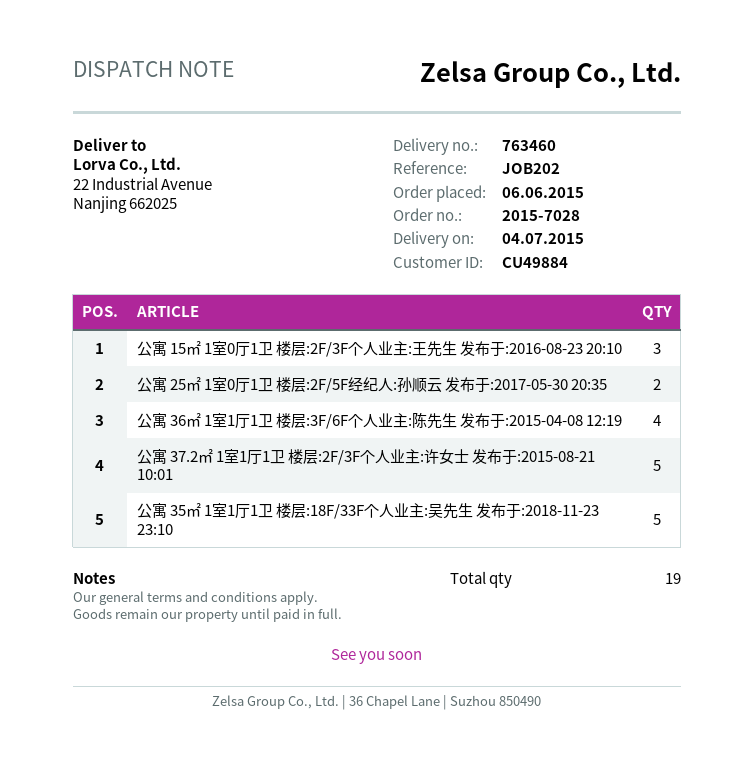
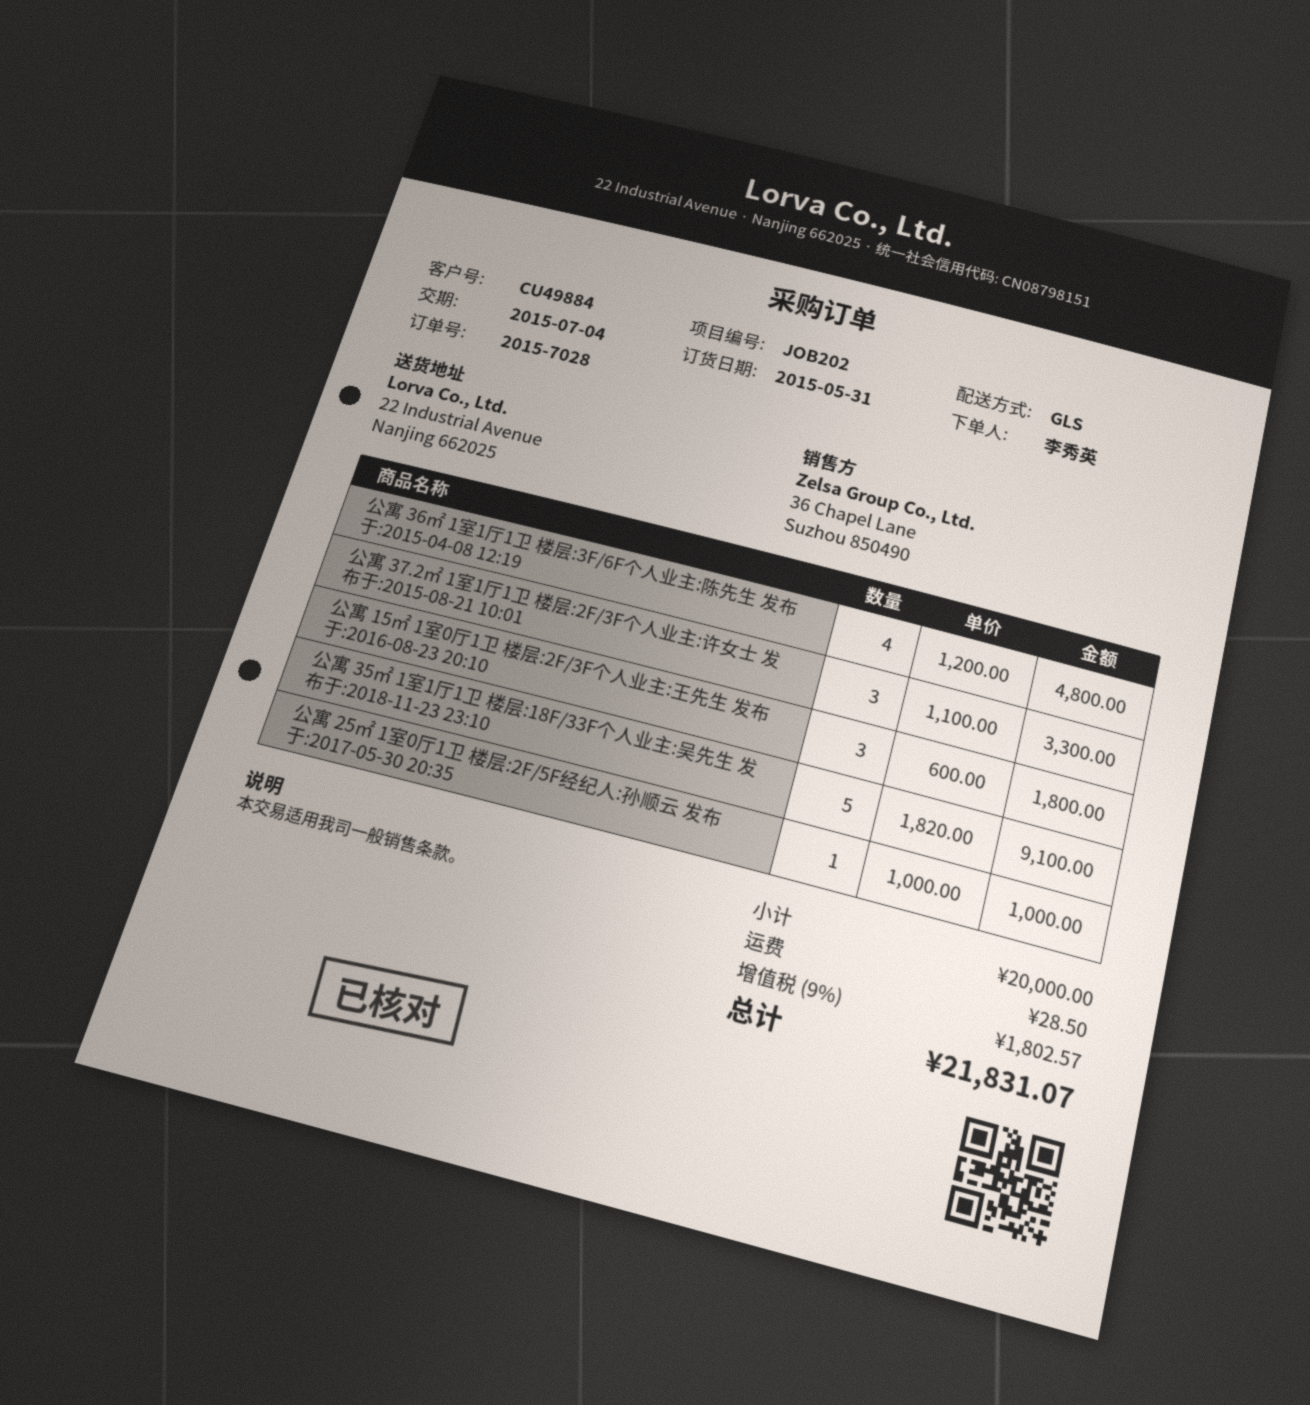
order date: 2015-06-06 -> 2015-05-31
公寓 25㎡ 1室0厅1卫 楼层:2F/5F经纪人:孙顺云 发布于:2017-05-30 20:35: 2 -> 1
公寓 37.2㎡ 1室1厅1卫 楼层:2F/3F个人业主:许女士 发布于:2015-08-21 10:01: 5 -> 3

